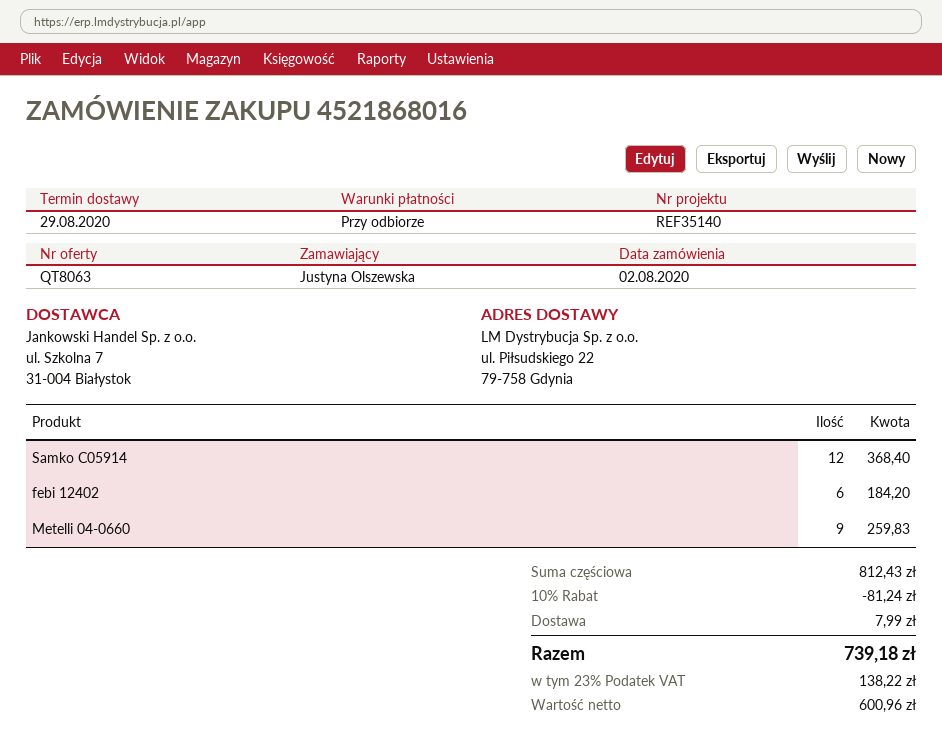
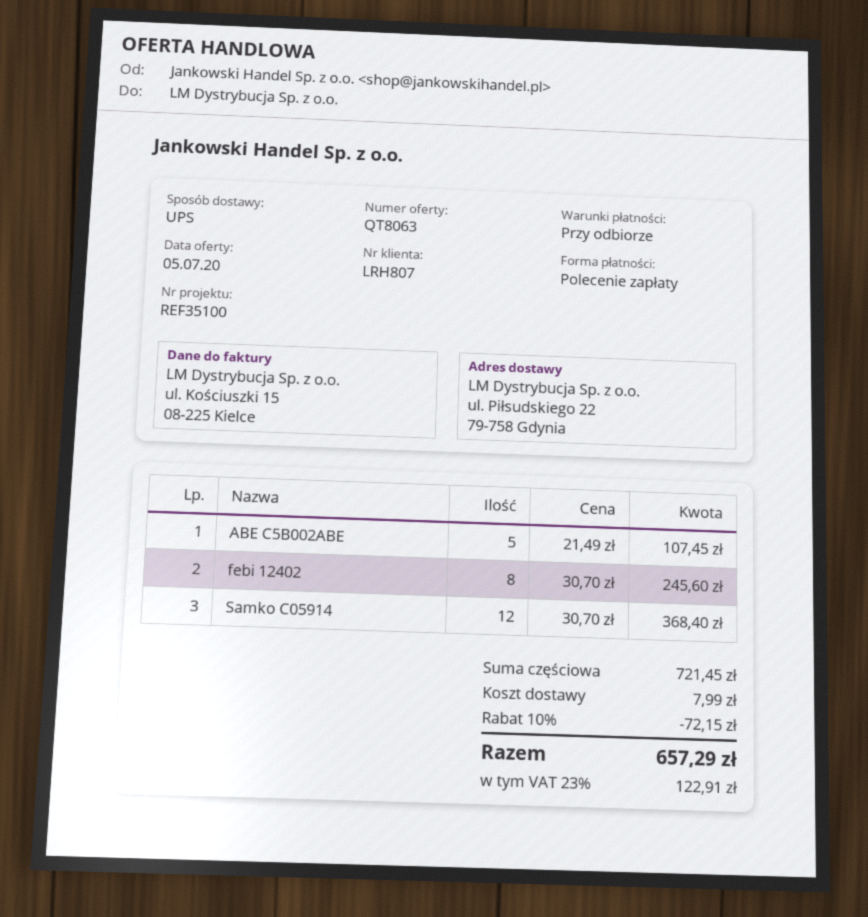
reference: REF35140 -> REF35100
febi 12402: 6 for 184.20 -> 8 for 245.60
Metelli 04-0660: 9 for 259.83 -> none
ABE C5B002ABE: none -> 5 for 107.45
subtotal: 812.43 -> 721.45
discount: 10% = 81.24 -> 10% = 72.15
tax: 23% = 138.22 -> 23% = 122.91
total: 739.18 -> 657.29

